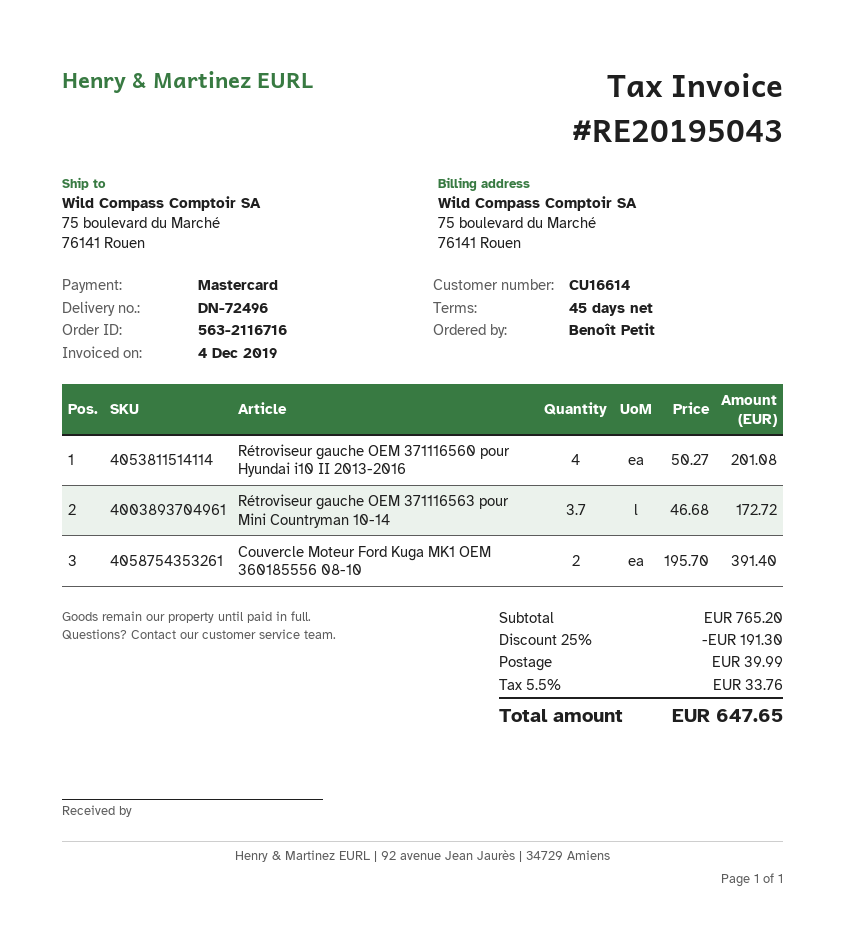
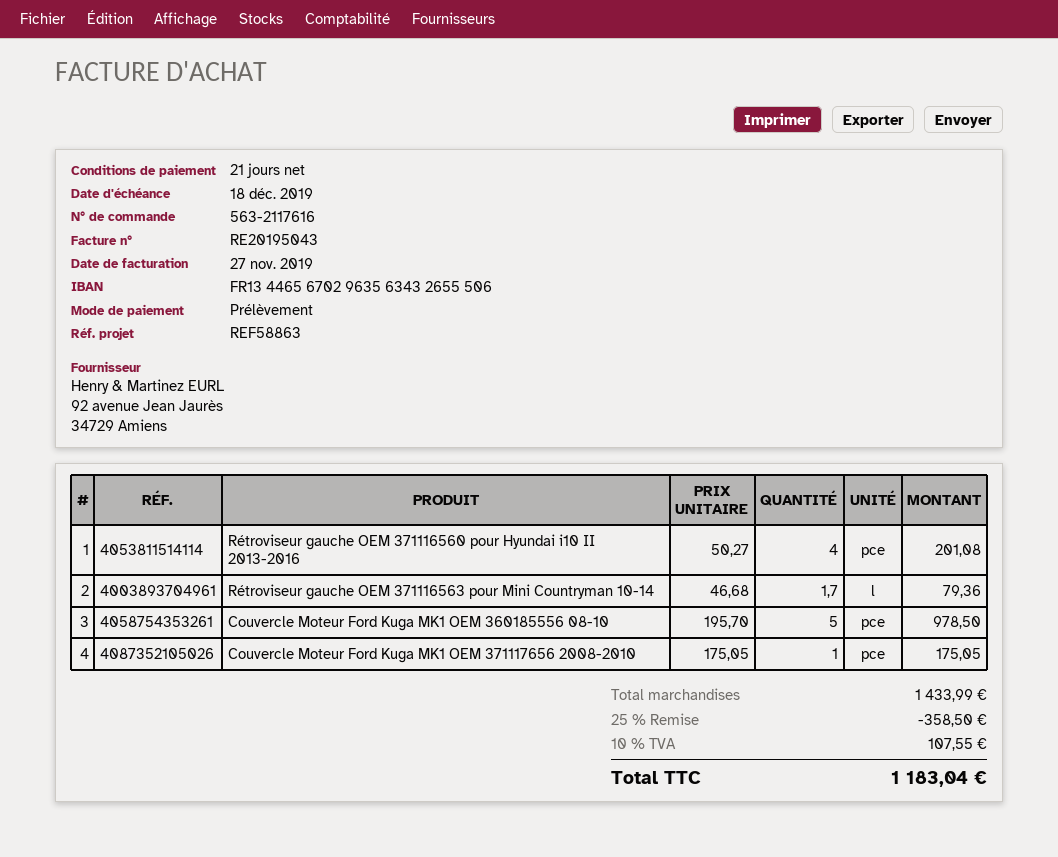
order number: 563-2116716 -> 563-2117616
invoice date: 2019-12-04 -> 2019-11-27
payment terms: 45 days -> 21 days
payment method: Mastercard -> direct debit
Rétroviseur gauche OEM 371116563 pour Mini Countryman 10-14: 3.7 x 46.68 = 172.72 -> 1.7 x 46.68 = 79.36
Couvercle Moteur Ford Kuga MK1 OEM 360185556 08-10: 2 x 195.70 = 391.40 -> 5 x 195.70 = 978.50
Couvercle Moteur Ford Kuga MK1 OEM 371117656 2008-2010: none -> 1 x 175.05 = 175.05
subtotal: 765.20 -> 1433.99
discount: 25% = 191.30 -> 25% = 358.50
shipping: 39.99 -> none
tax: 5.5% = 33.76 -> 10% = 107.55
total: 647.65 -> 1183.04

